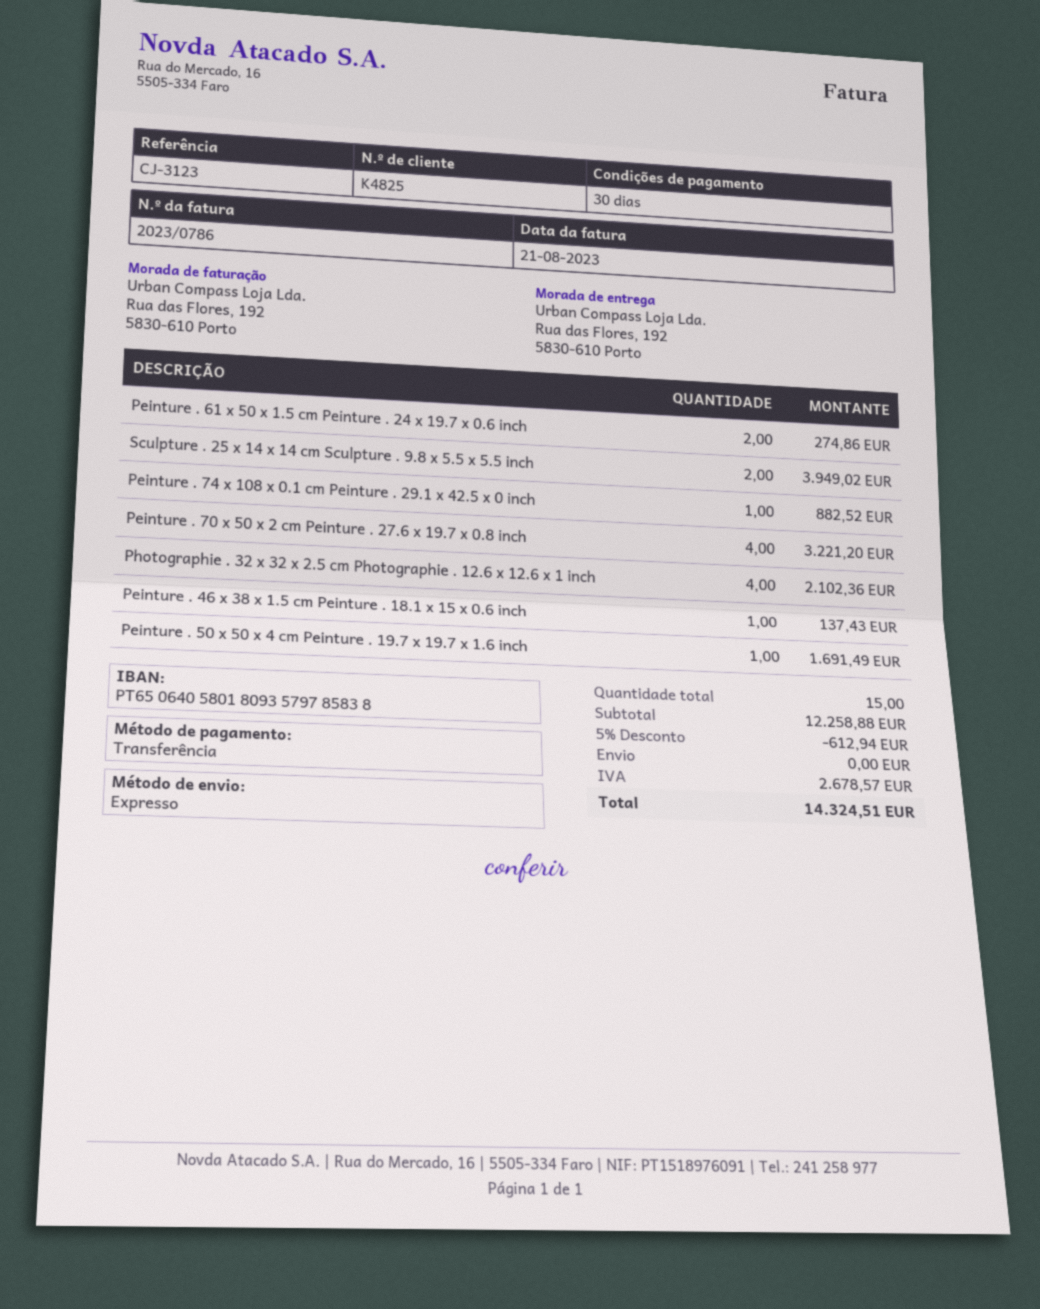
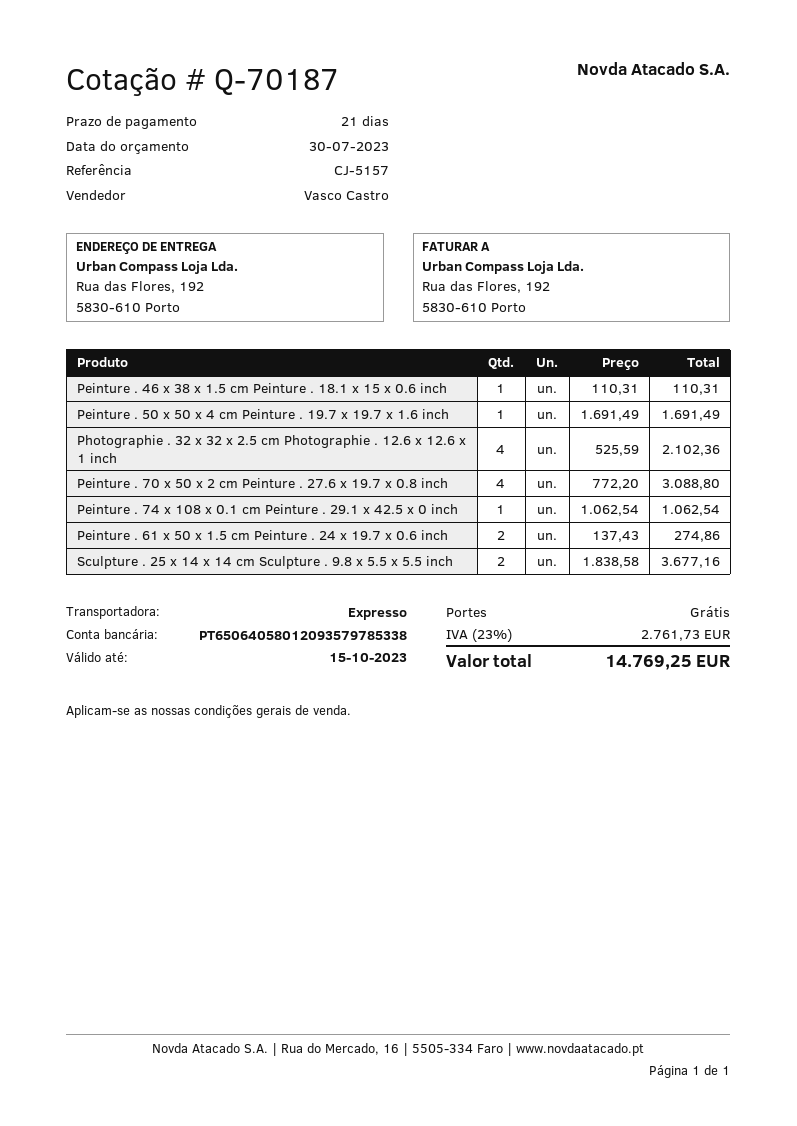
payment terms: 30 days -> 21 days
reference: CJ-3123 -> CJ-5157
bank account: PT65064058018093579785838 -> PT65064058012093579785338
Sculpture . 25 x 14 x 14 cm Sculpture . 9.8 x 5.5 x 5.5 inch: 2 for 3949.02 -> 2 for 3677.16
Peinture . 74 x 108 x 0.1 cm Peinture . 29.1 x 42.5 x 0 inch: 1 for 882.52 -> 1 for 1062.54
Peinture . 70 x 50 x 2 cm Peinture . 27.6 x 19.7 x 0.8 inch: 4 for 3221.20 -> 4 for 3088.80
Peinture . 46 x 38 x 1.5 cm Peinture . 18.1 x 15 x 0.6 inch: 1 for 137.43 -> 1 for 110.31
discount: 5% = 612.94 -> none
tax: 2678.57 -> 2761.73
total: 14324.51 -> 14769.25

